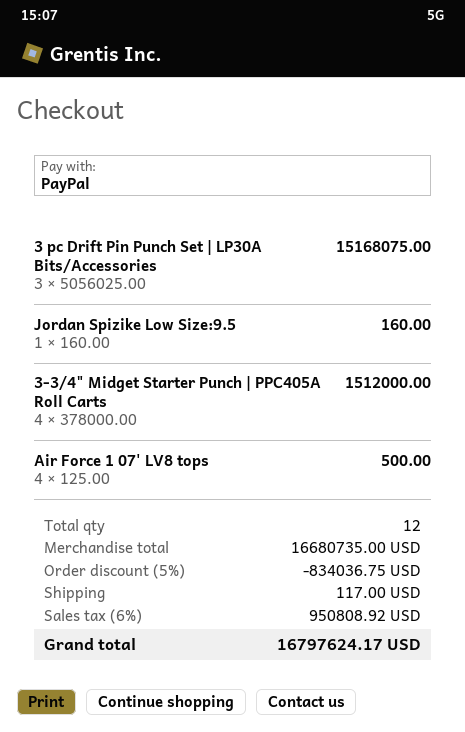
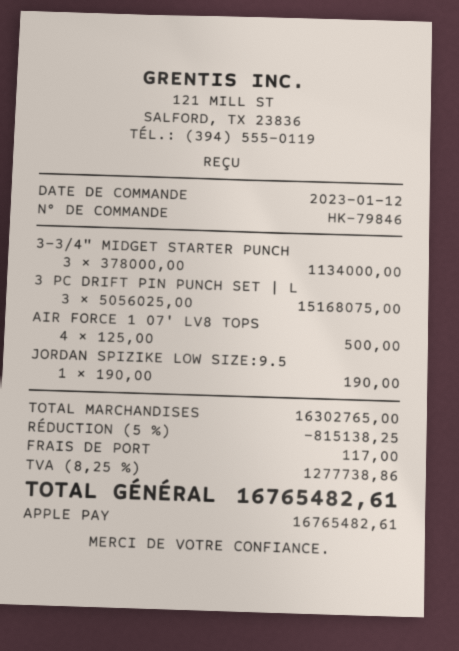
payment method: PayPal -> Apple Pay
Jordan Spizike Low Size:9.5: 1 x 160.00 = 160.00 -> 1 x 190.00 = 190.00
3-3/4" Midget Starter Punch | PPC405A Roll Carts: 4 x 378000.00 = 1512000.00 -> 3 x 378000.00 = 1134000.00
subtotal: 16680735.00 -> 16302765.00
discount: 5% = 834036.75 -> 5% = 815138.25
tax: 6% = 950808.92 -> 8.25% = 1277738.86
total: 16797624.17 -> 16765482.61

